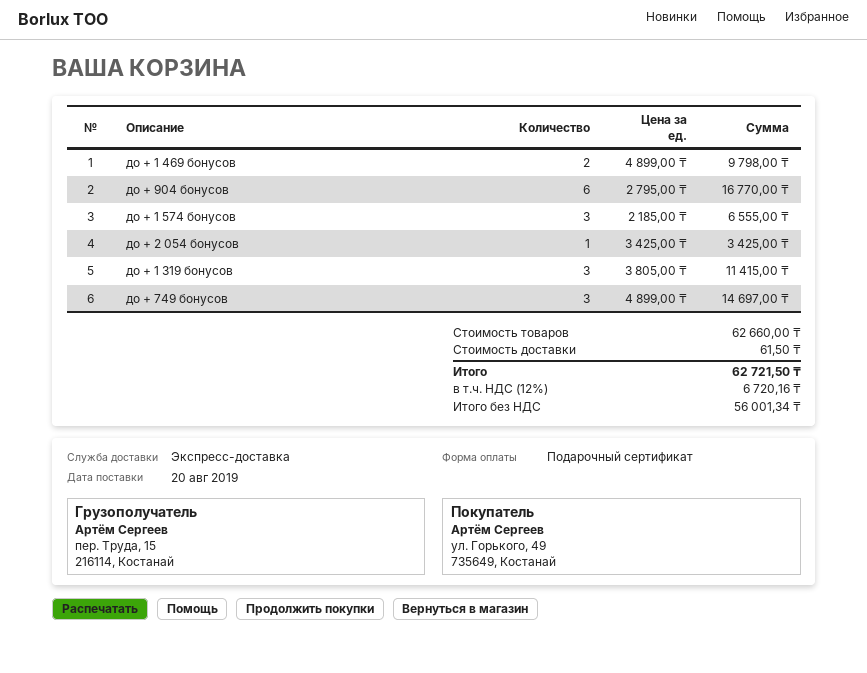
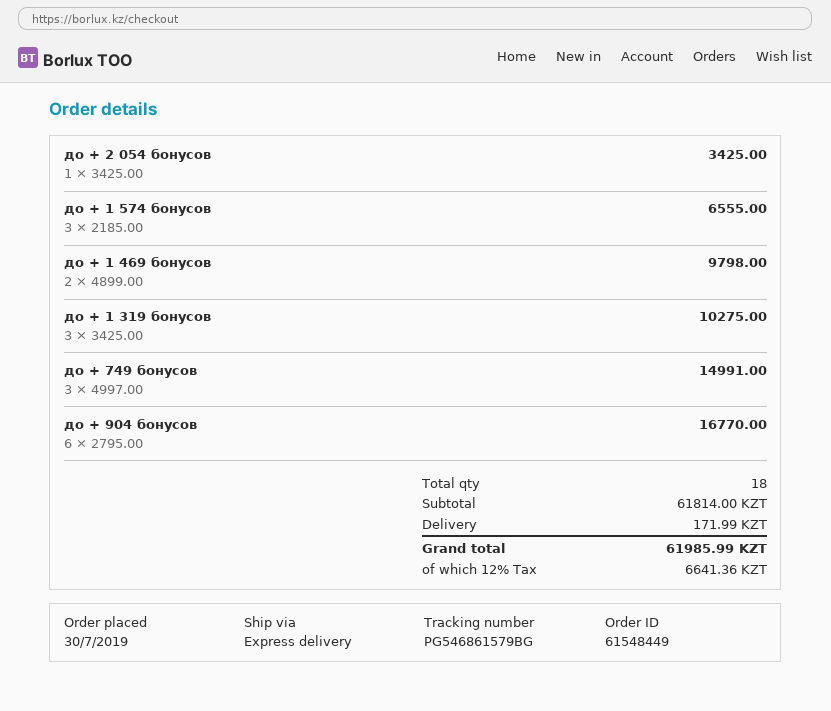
до + 1 319 бонусов: 3 x 3805.00 = 11415.00 -> 3 x 3425.00 = 10275.00
до + 749 бонусов: 3 x 4899.00 = 14697.00 -> 3 x 4997.00 = 14991.00
subtotal: 62660.00 -> 61814.00
shipping: 61.50 -> 171.99
tax: 12% = 6720.16 -> 12% = 6641.36
total: 62721.50 -> 61985.99

